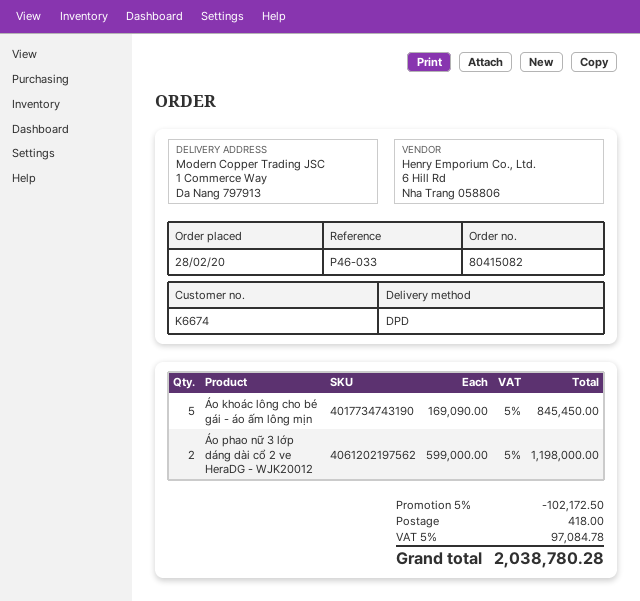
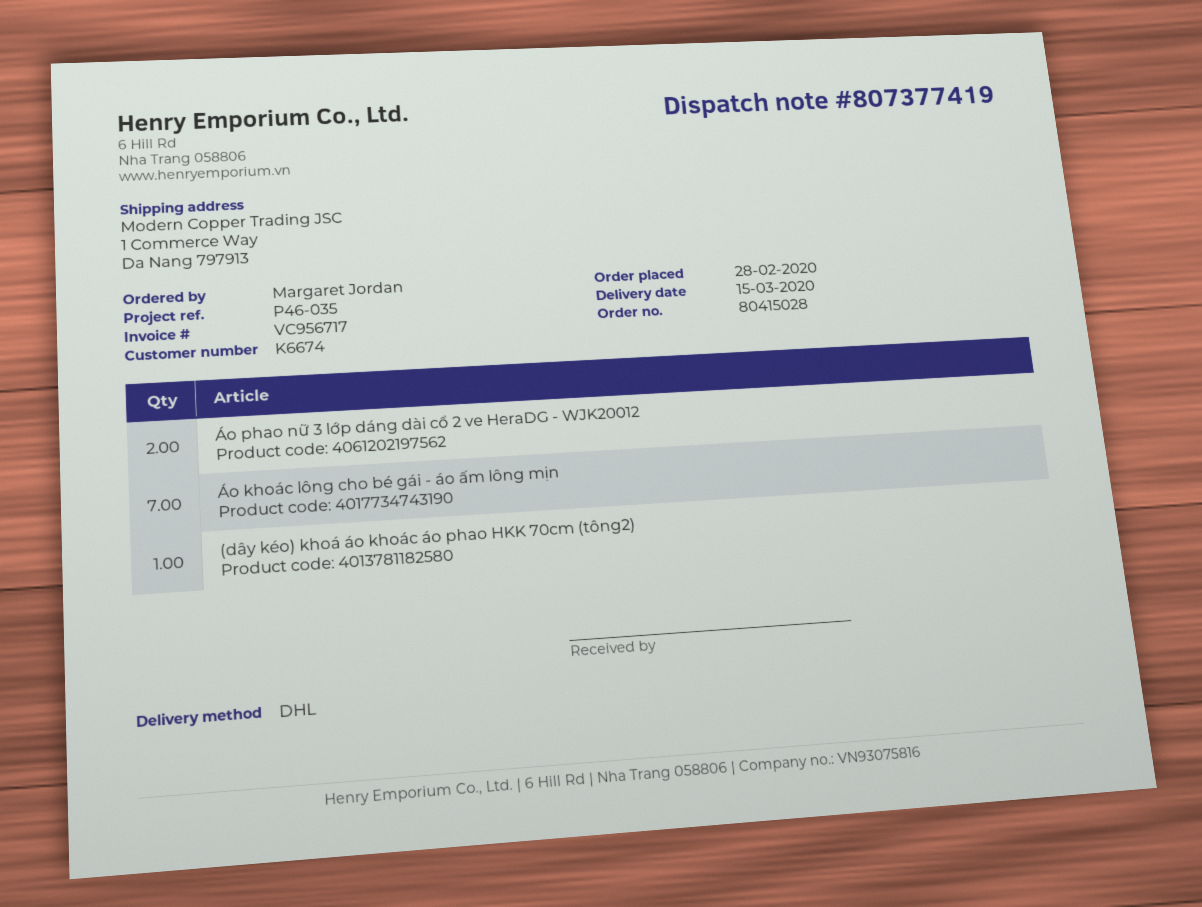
order number: 80415082 -> 80415028
reference: P46-033 -> P46-035
shipping method: DPD -> DHL
Áo khoác lông cho bé gái - áo ấm lông mịn: 5 -> 7
(dây kéo) khoá áo khoác áo phao HKK 70cm (tông2): none -> 1

